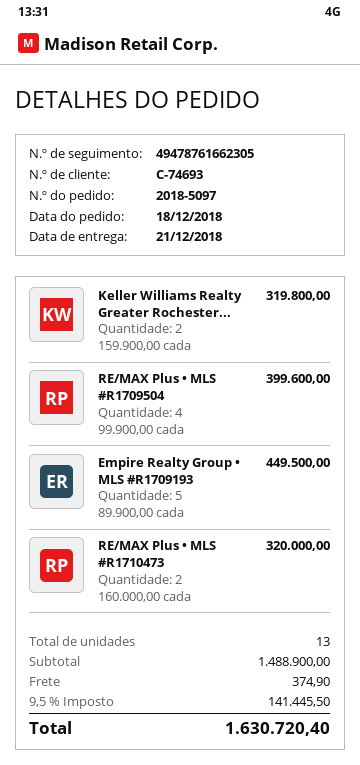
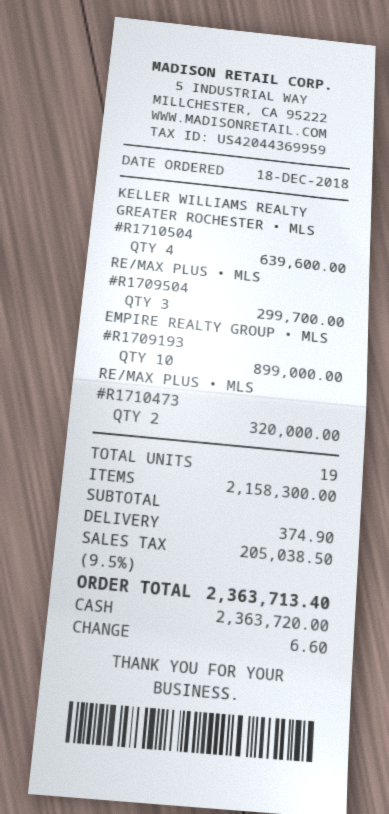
Keller Williams Realty Greater Rochester...: 2 for 319800.00 -> 4 for 639600.00
RE/MAX Plus • MLS #R1709504: 4 for 399600.00 -> 3 for 299700.00
Empire Realty Group • MLS #R1709193: 5 for 449500.00 -> 10 for 899000.00
total quantity: 13 -> 19
subtotal: 1488900.00 -> 2158300.00
tax: 9.5% = 141445.50 -> 9.5% = 205038.50
total: 1630720.40 -> 2363713.40

